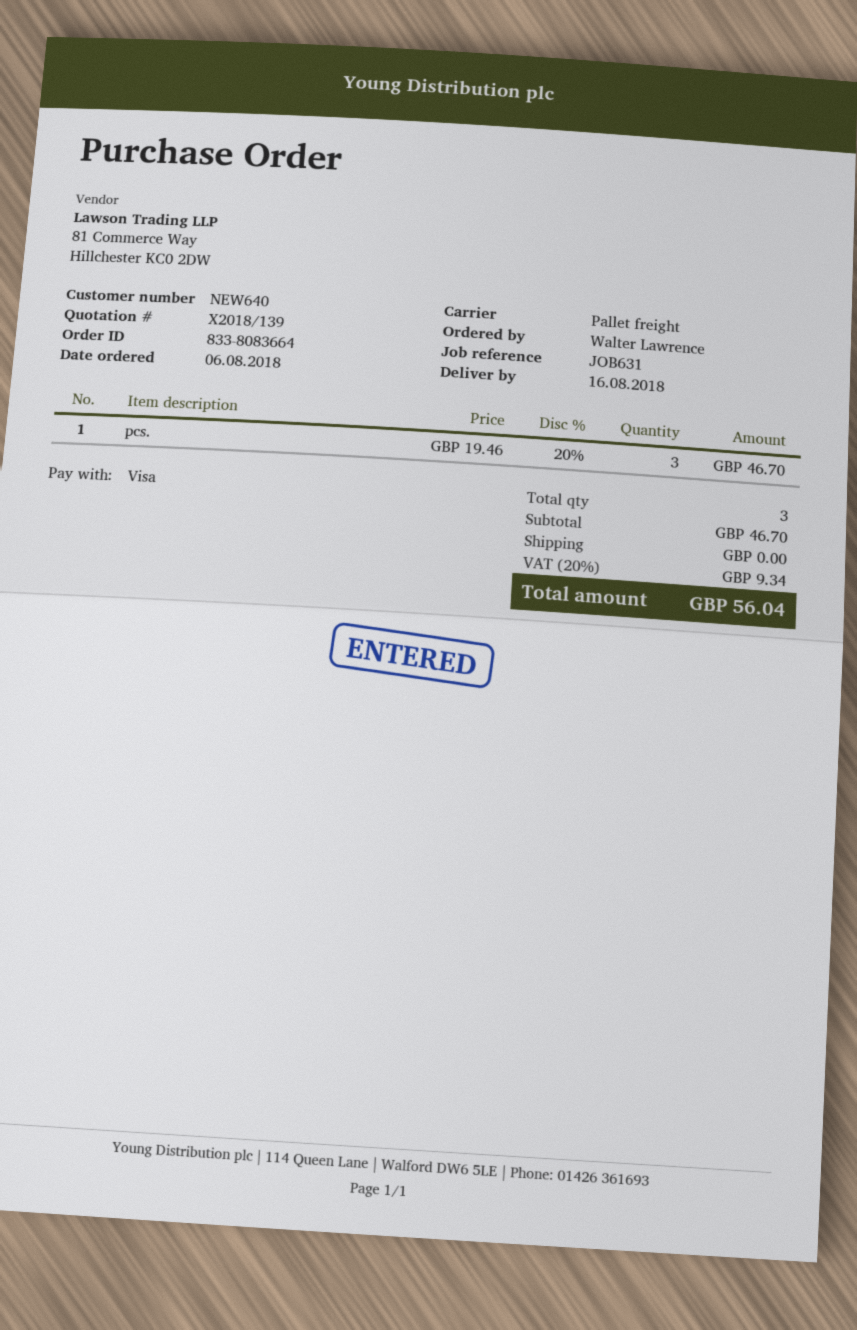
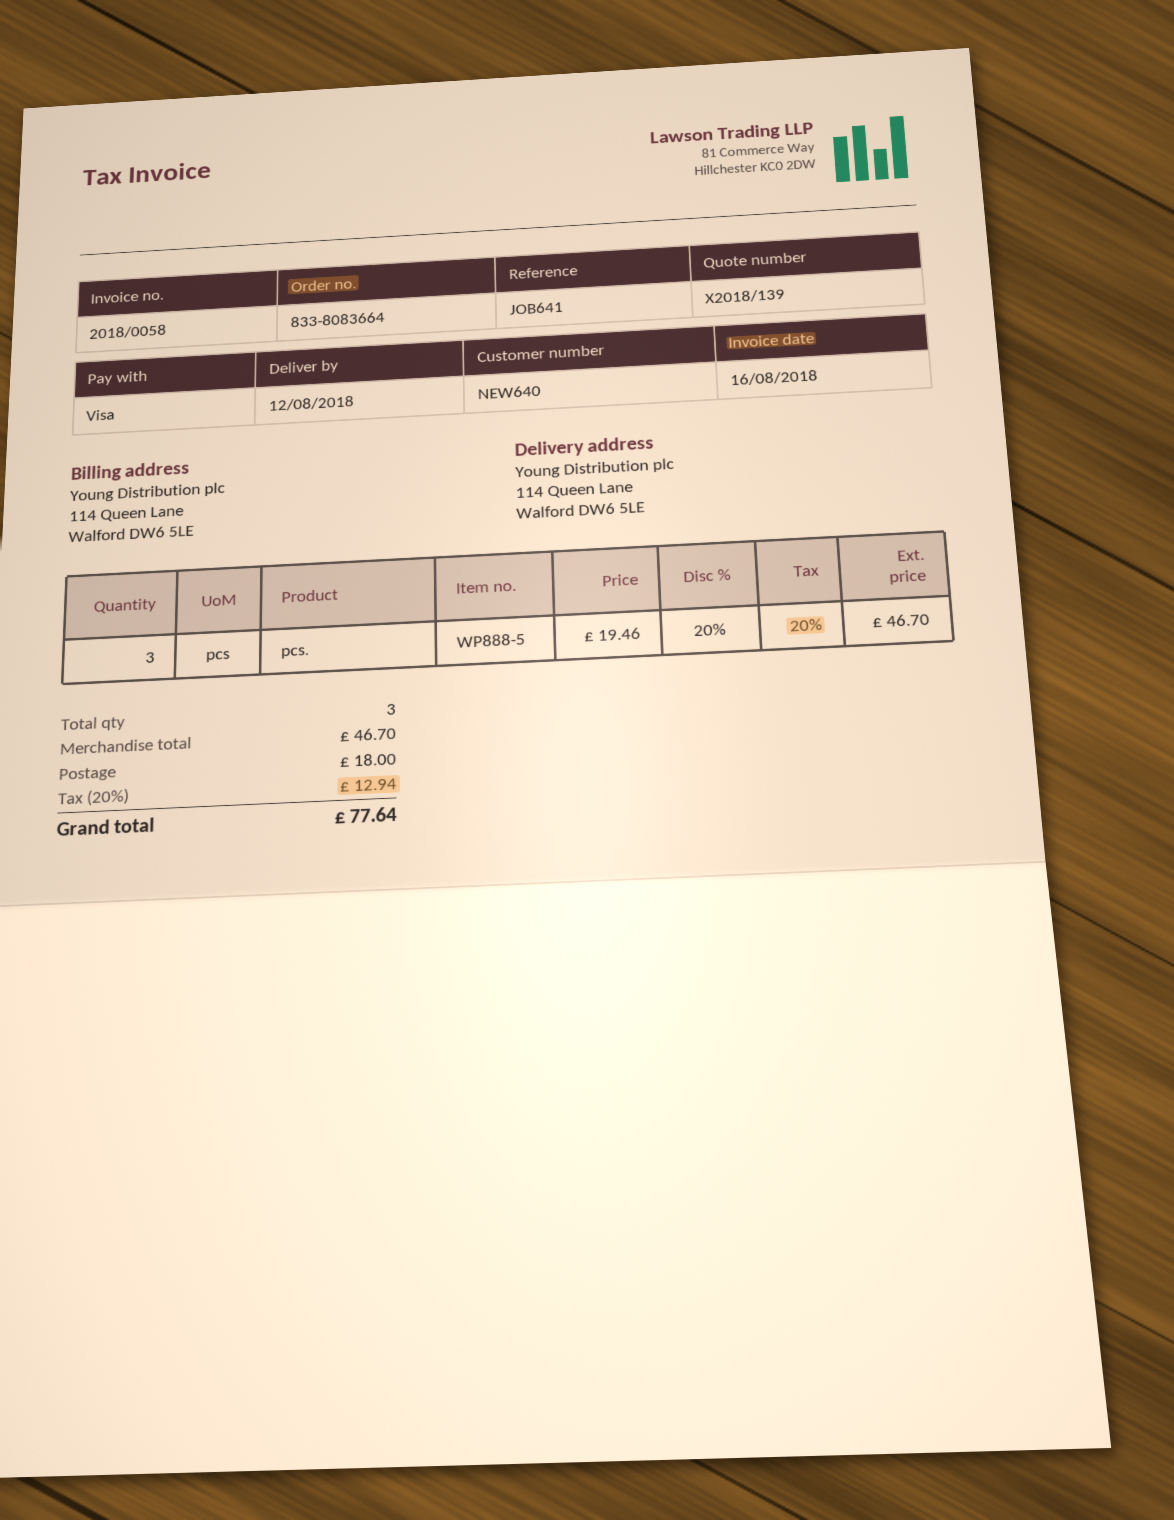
delivery date: 2018-08-16 -> 2018-08-12
reference: JOB631 -> JOB641
shipping: 0.00 -> 18.00
tax: 20% = 9.34 -> 20% = 12.94
total: 56.04 -> 77.64

